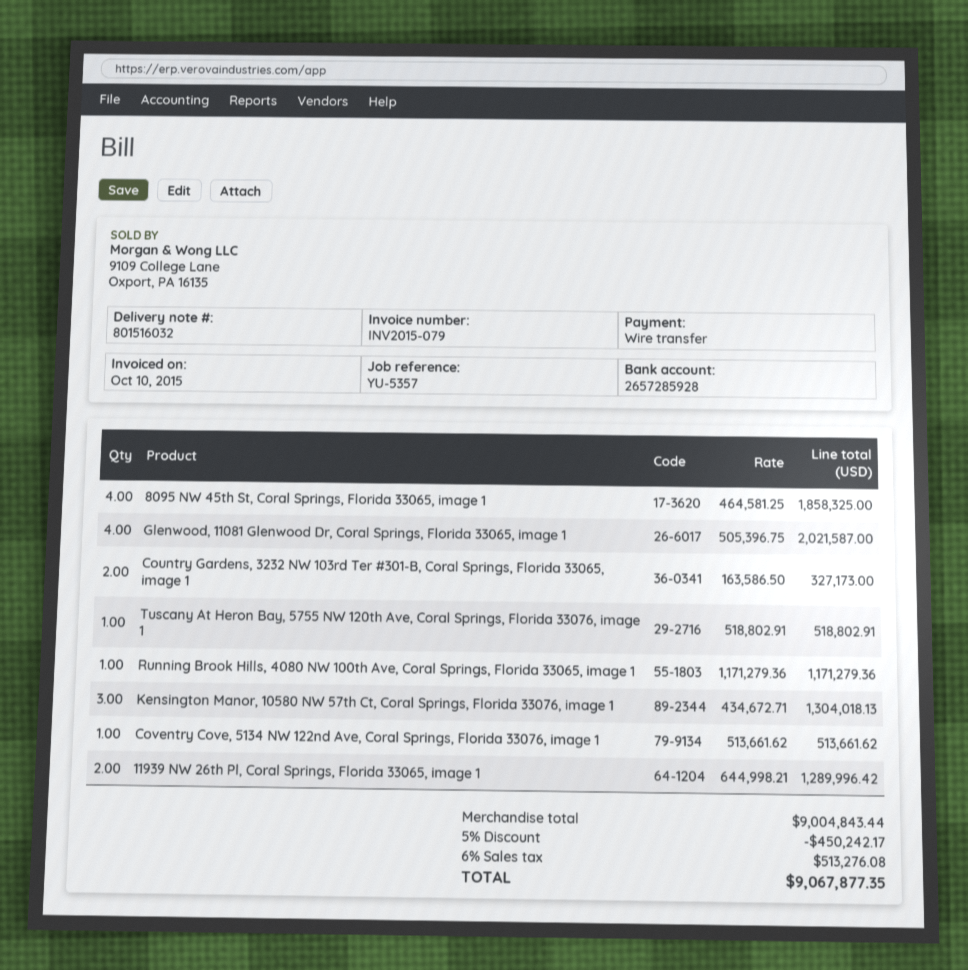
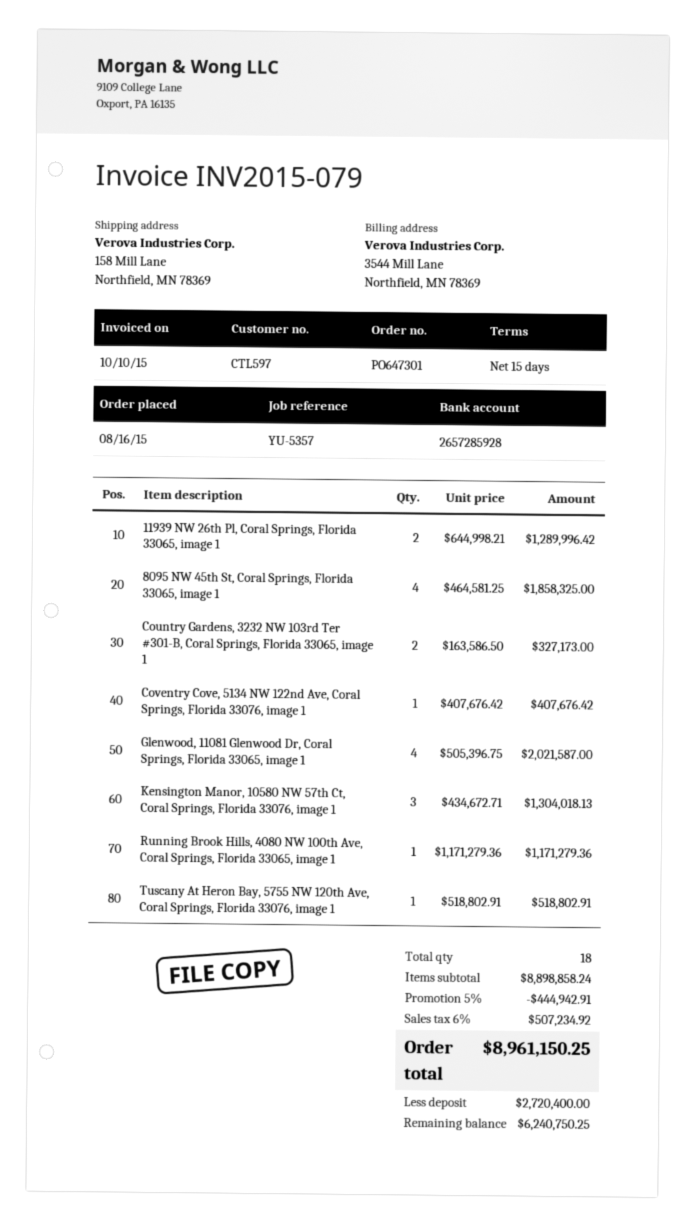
Coventry Cove, 5134 NW 122nd Ave, Coral Springs, Florida 33076, image 1: 1 x 513661.62 = 513661.62 -> 1 x 407676.42 = 407676.42
subtotal: 9004843.44 -> 8898858.24
discount: 5% = 450242.17 -> 5% = 444942.91
tax: 6% = 513276.08 -> 6% = 507234.92
total: 9067877.35 -> 8961150.25

